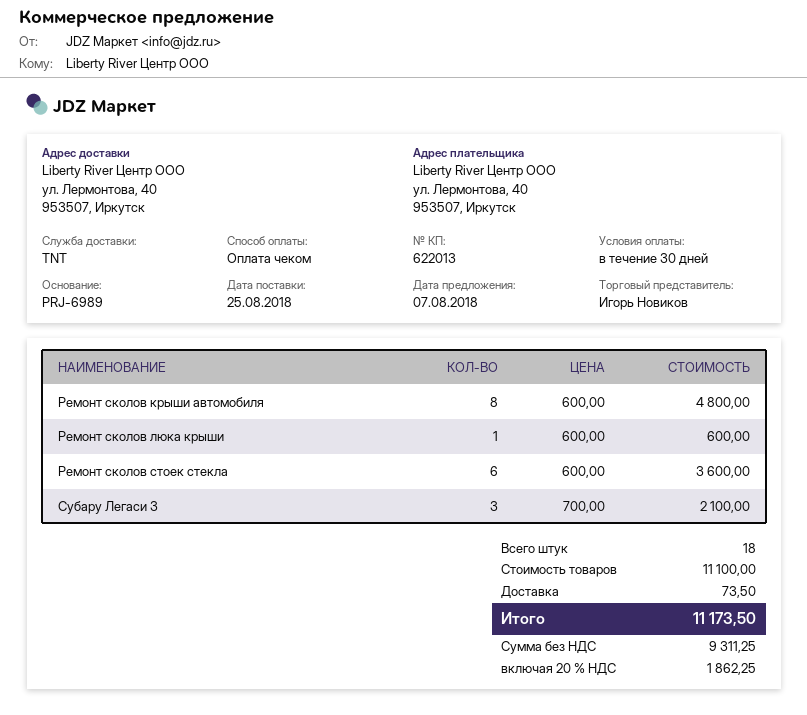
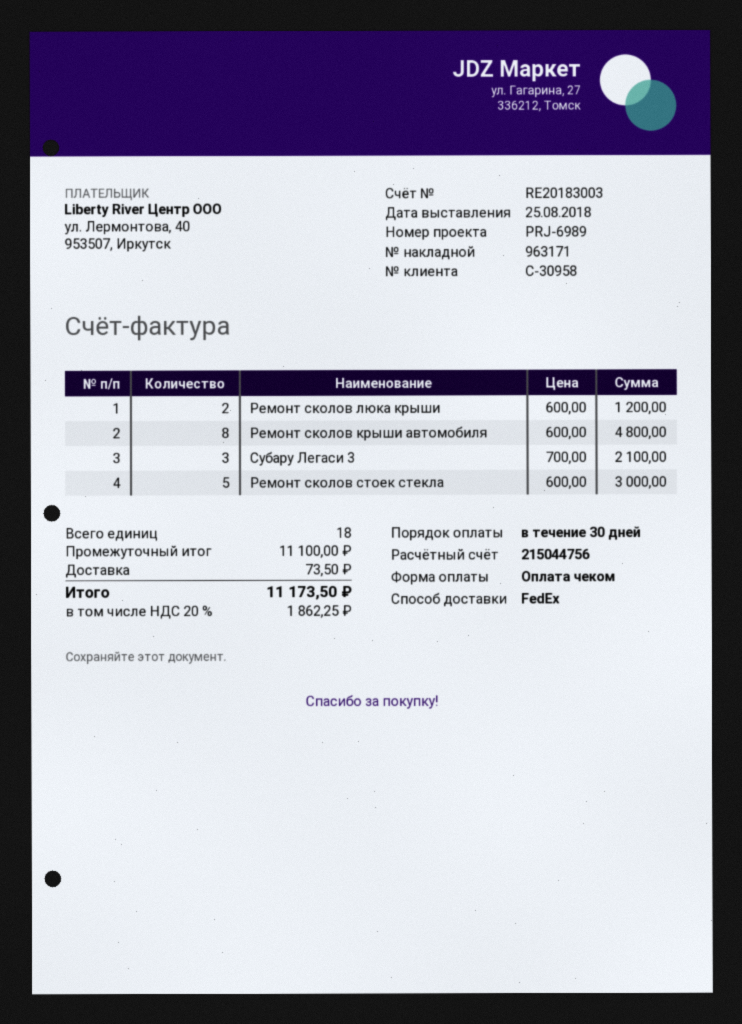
shipping method: TNT -> FedEx
Ремонт сколов люка крыши: 1 x 600.00 = 600.00 -> 2 x 600.00 = 1200.00
Ремонт сколов стоек стекла: 6 x 600.00 = 3600.00 -> 5 x 600.00 = 3000.00

